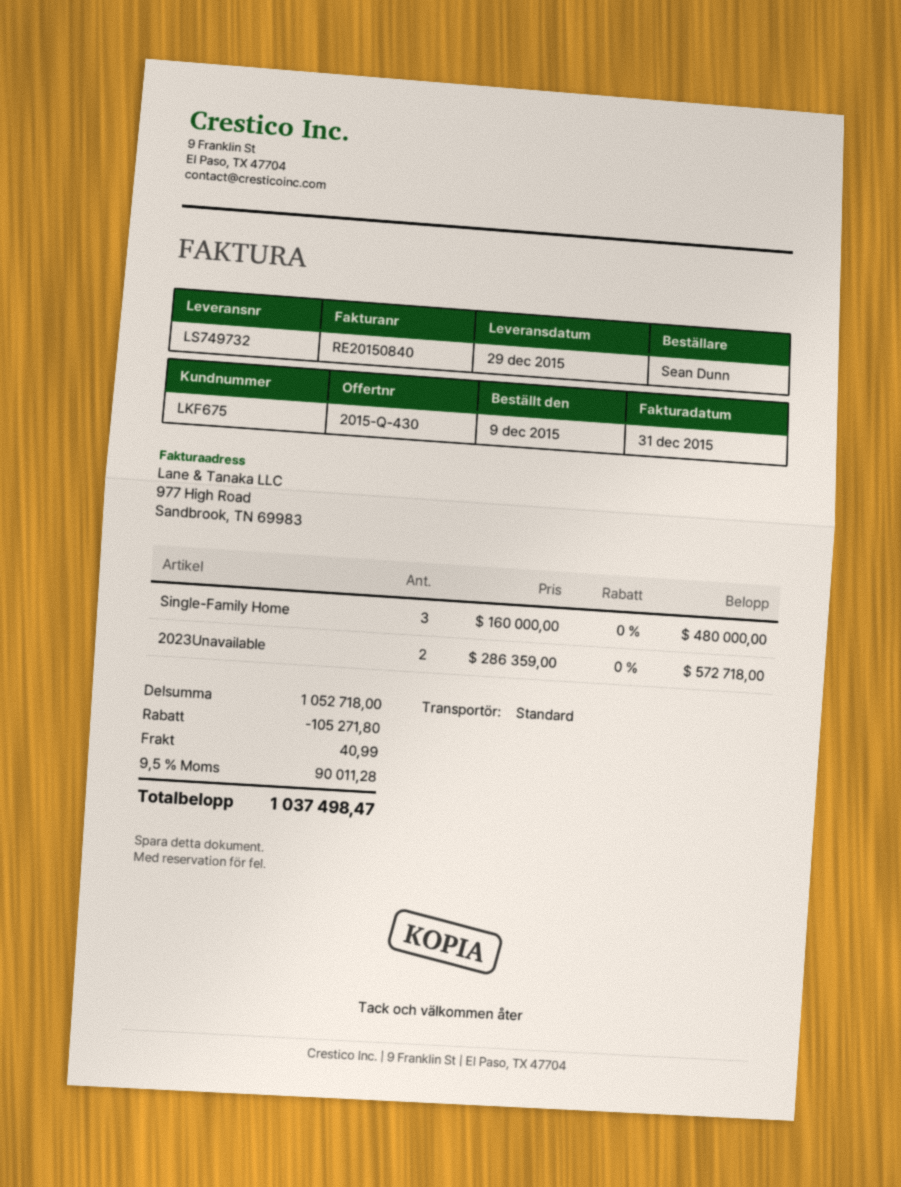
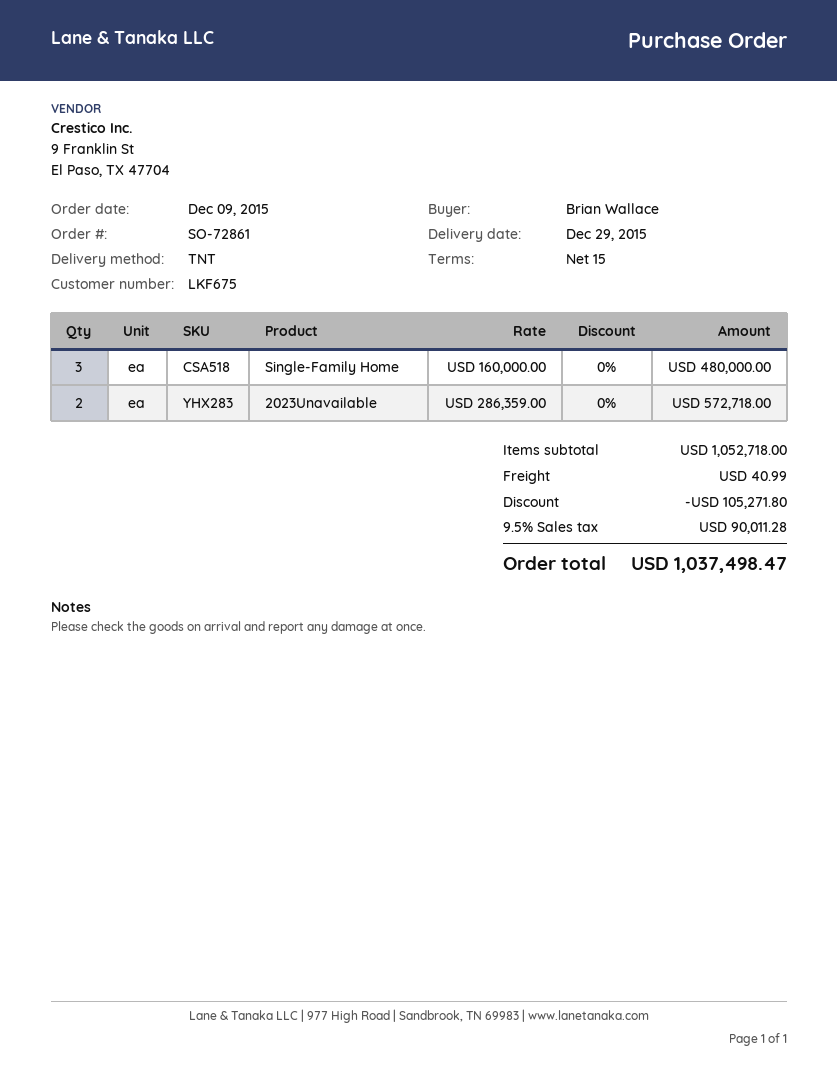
ordered by: Sean Dunn -> Brian Wallace
shipping method: standard -> TNT

